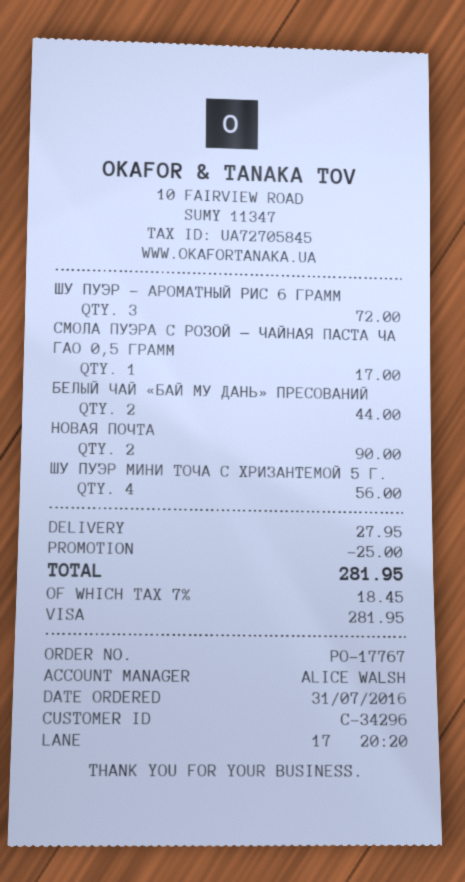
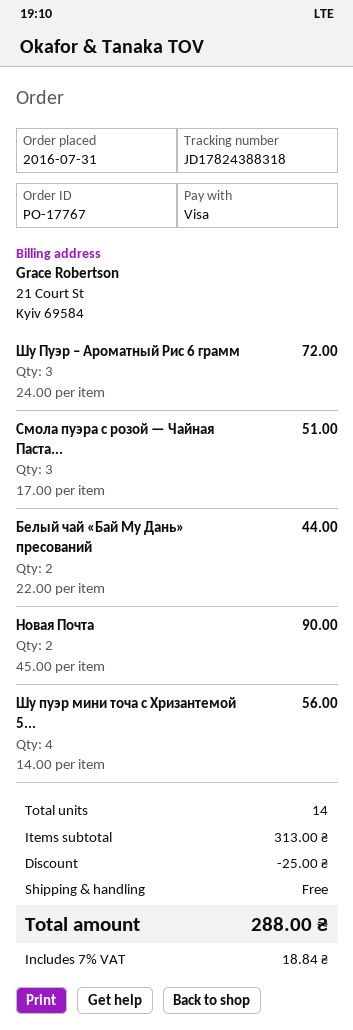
СМОЛА ПУЭРА С РОЗОЙ — ЧАЙНАЯ ПАСТА ЧА ГАО 0,5 ГРАММ: 1 for 17.00 -> 3 for 51.00
shipping: 27.95 -> 0.00
tax: 7% = 18.45 -> 7% = 18.84
total: 281.95 -> 288.00

